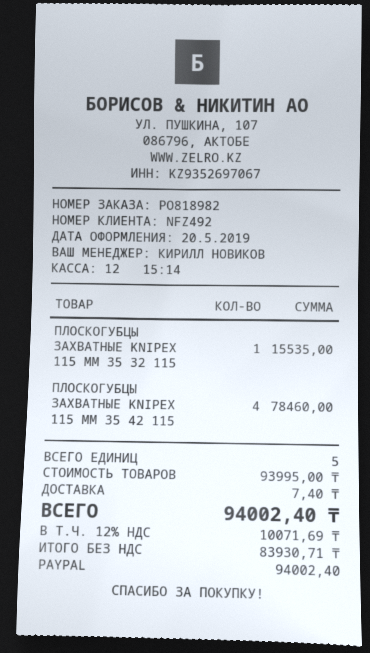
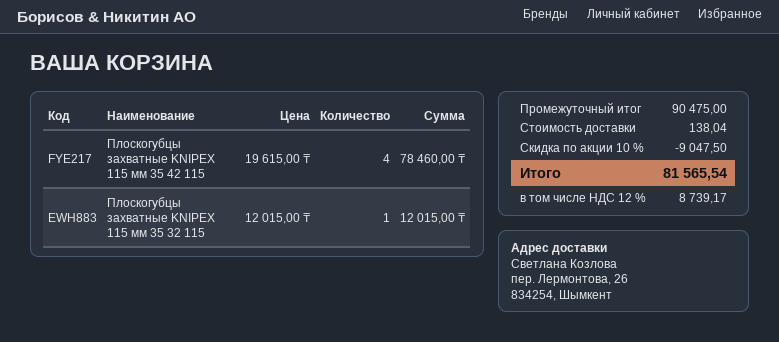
ПЛОСКОГУБЦЫ ЗАХВАТНЫЕ KNIPEX 115 ММ 35 32 115: 1 for 15535.00 -> 1 for 12015.00
subtotal: 93995.00 -> 90475.00
discount: none -> 10% = 9047.50
shipping: 7.40 -> 138.04
tax: 12% = 10071.69 -> 12% = 8739.17
total: 94002.40 -> 81565.54

